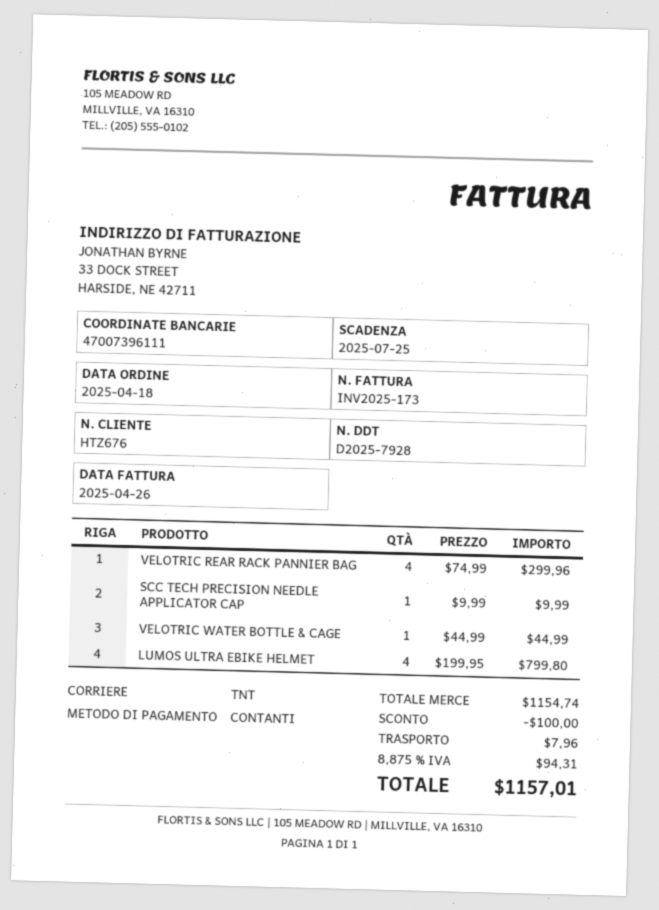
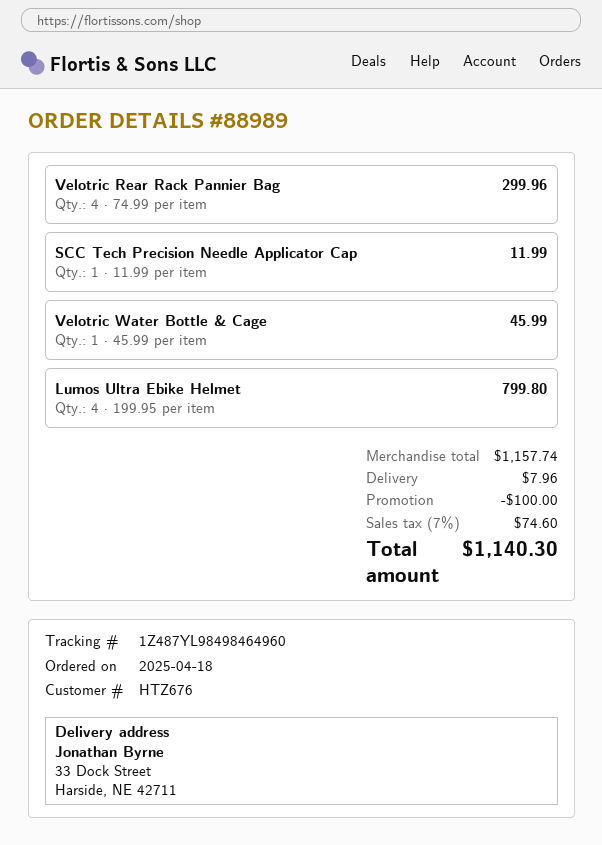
SCC TECH PRECISION NEEDLE APPLICATOR CAP: 1 x 9.99 = 9.99 -> 1 x 11.99 = 11.99
VELOTRIC WATER BOTTLE & CAGE: 1 x 44.99 = 44.99 -> 1 x 45.99 = 45.99
subtotal: 1154.74 -> 1157.74
tax: 8.875% = 94.31 -> 7% = 74.60
total: 1157.01 -> 1140.30

